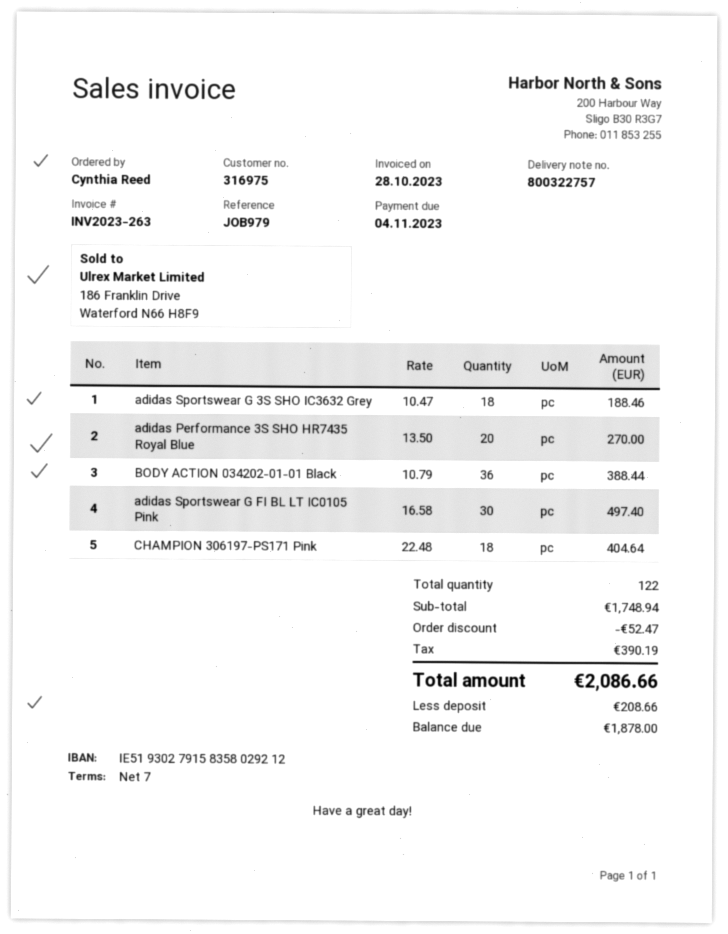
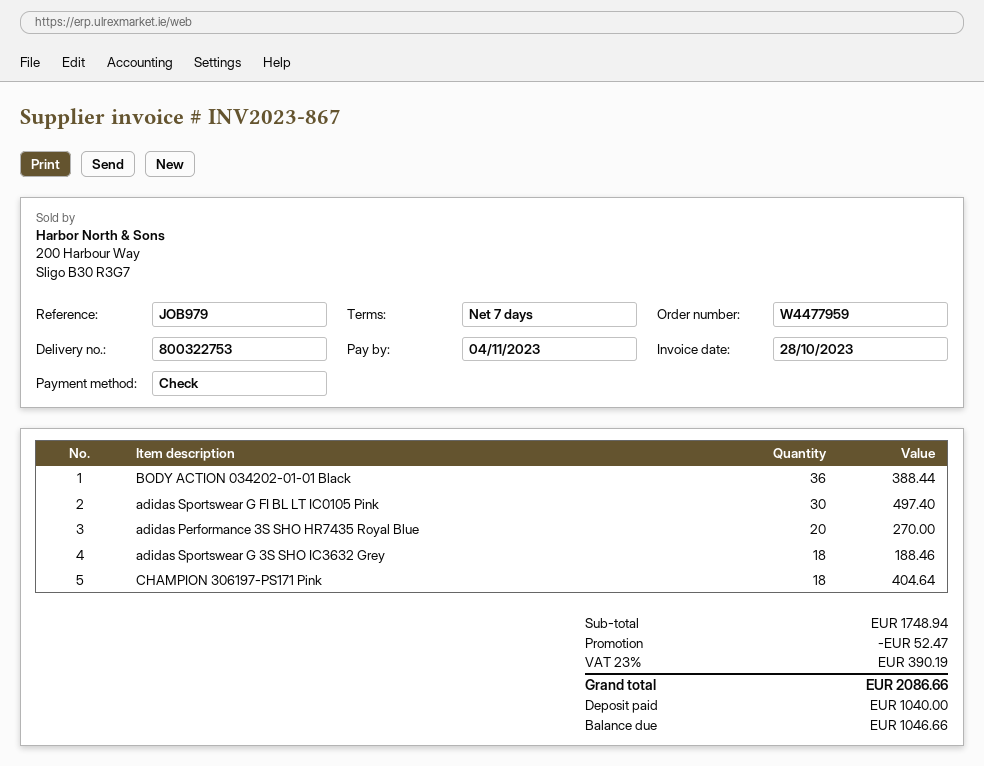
delivery note number: 800322757 -> 800322753
invoice number: INV2023-263 -> INV2023-867
deposit: 208.66 -> 1040.00
balance: 1878.00 -> 1046.66

